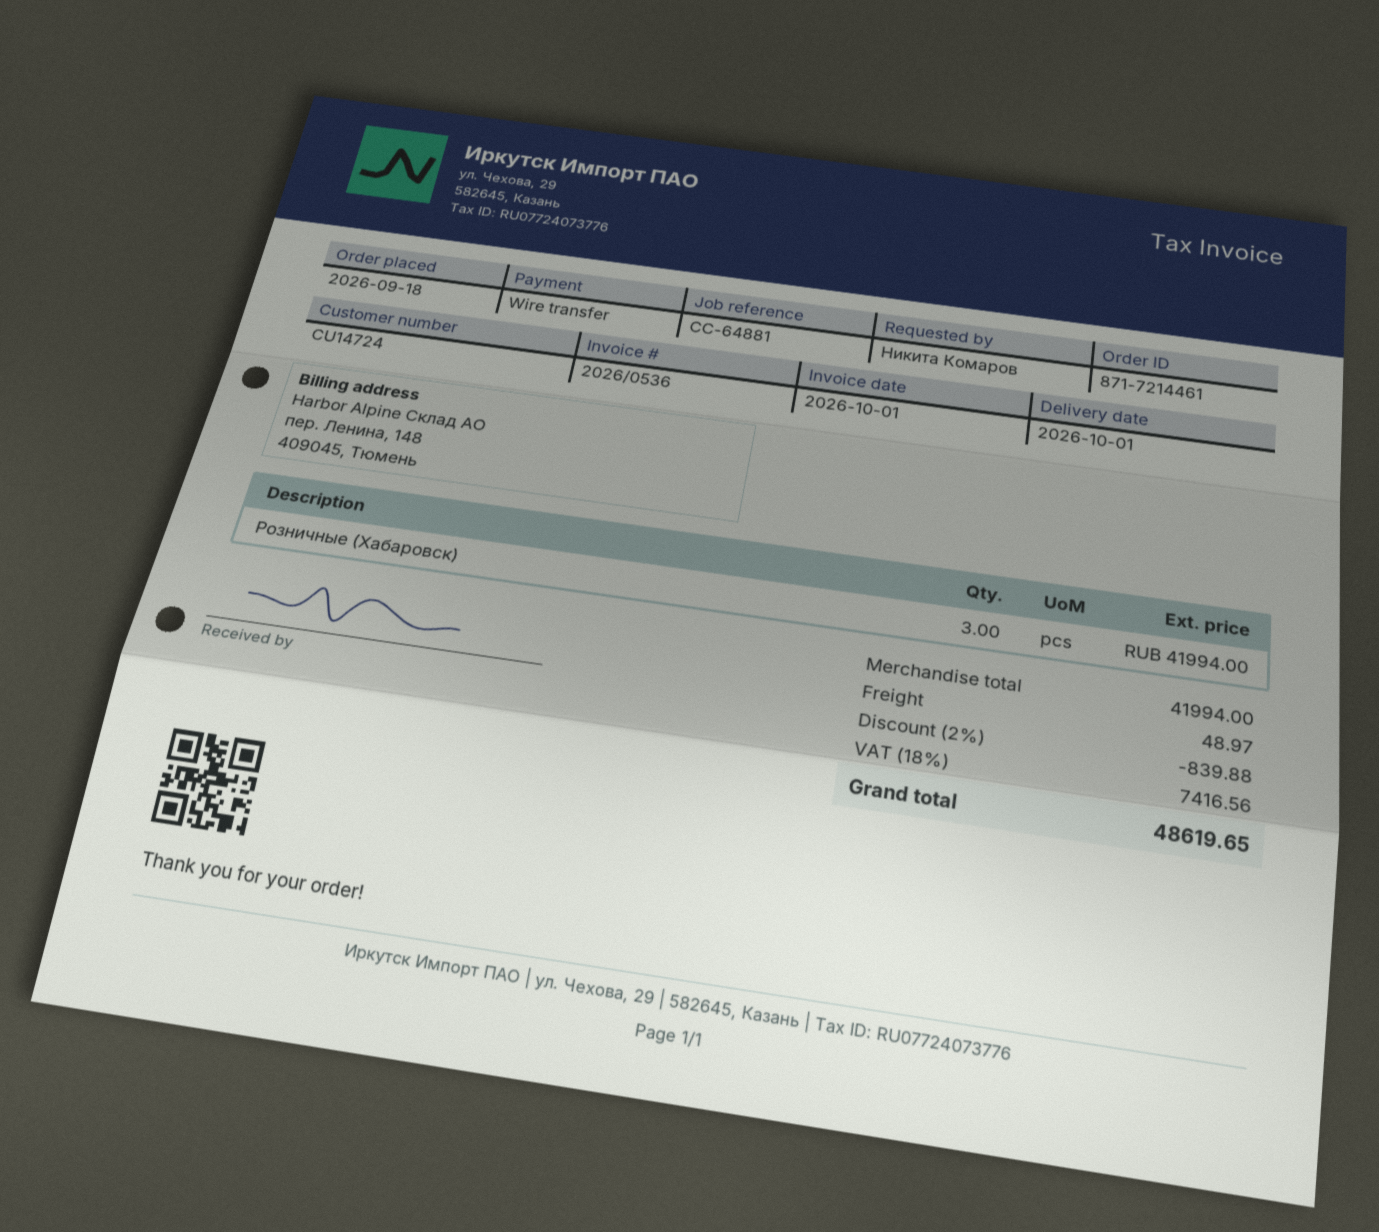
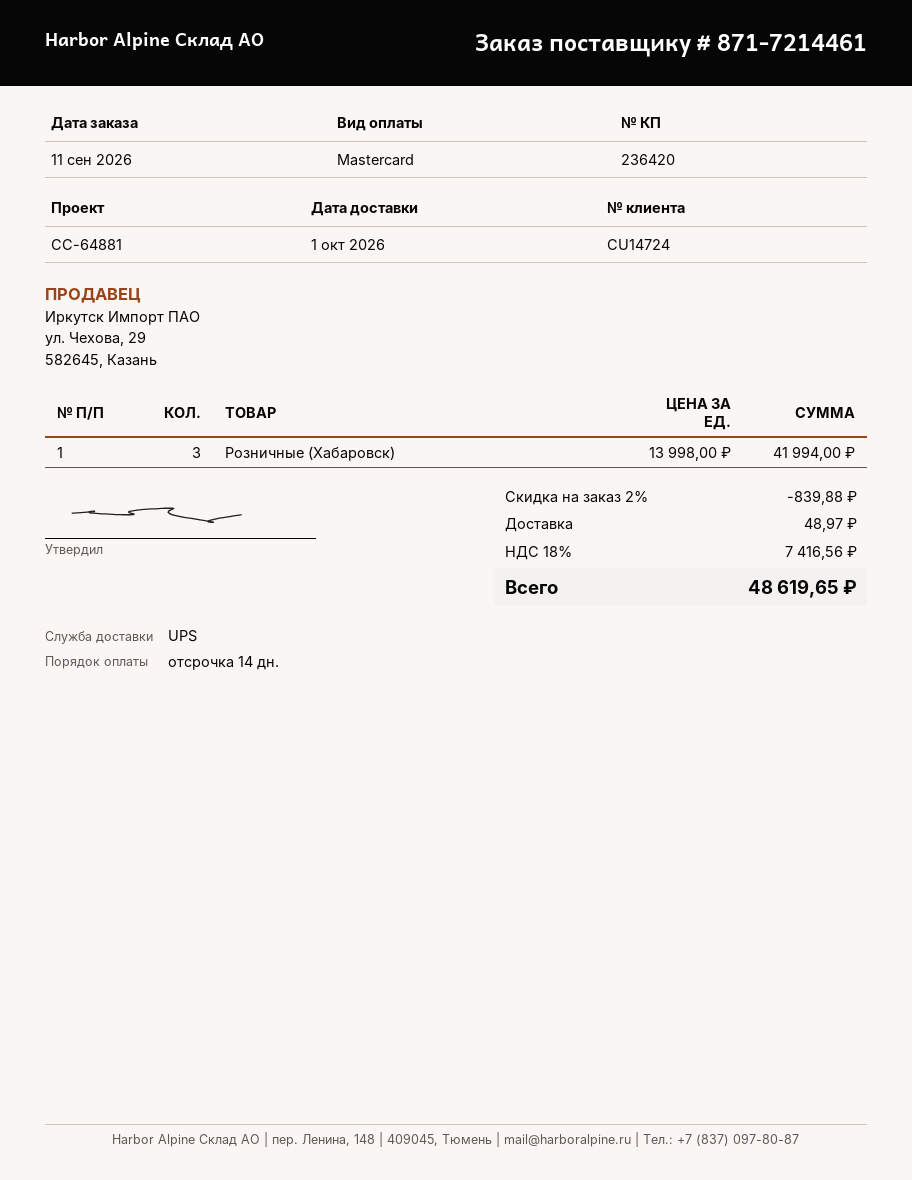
order date: 2026-09-18 -> 2026-09-11
payment method: bank transfer -> Mastercard

